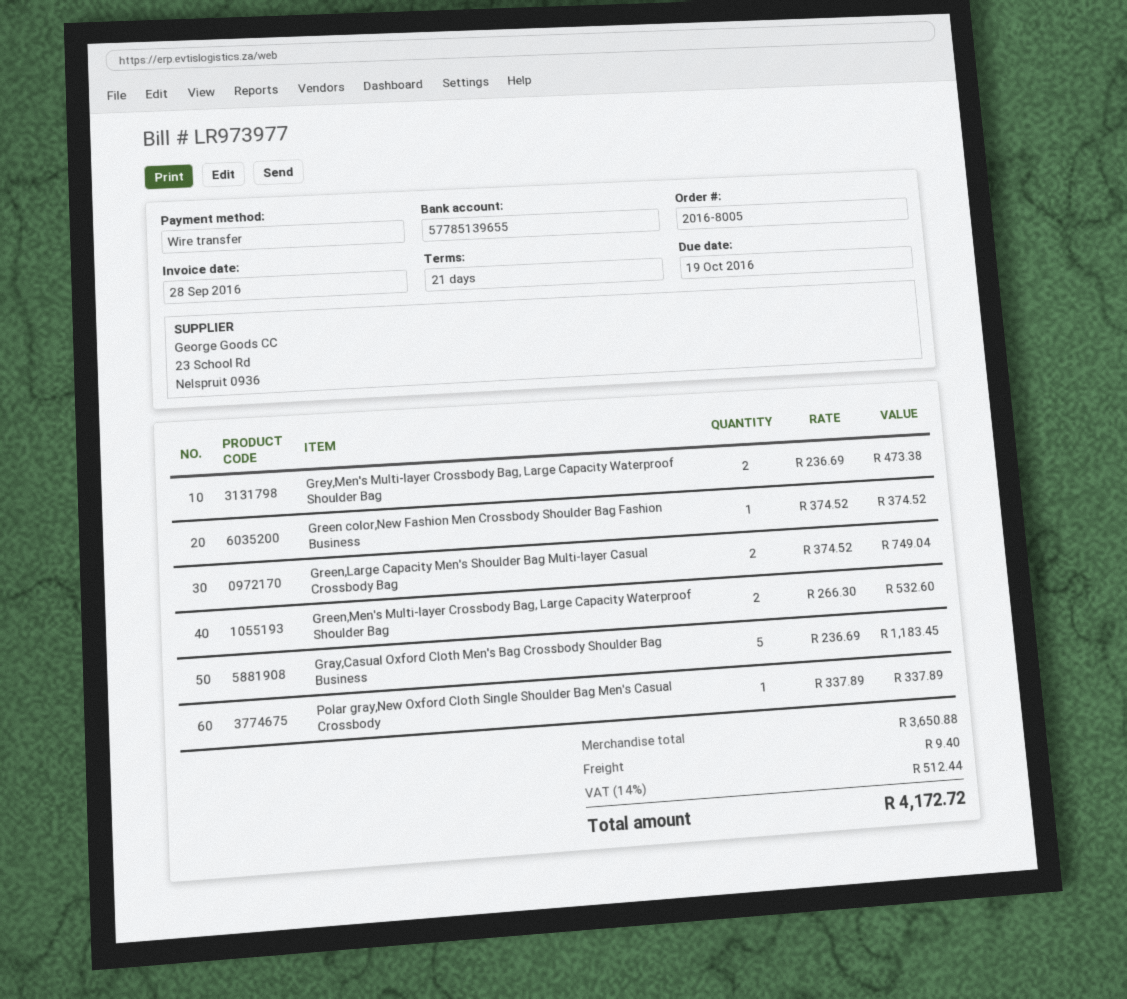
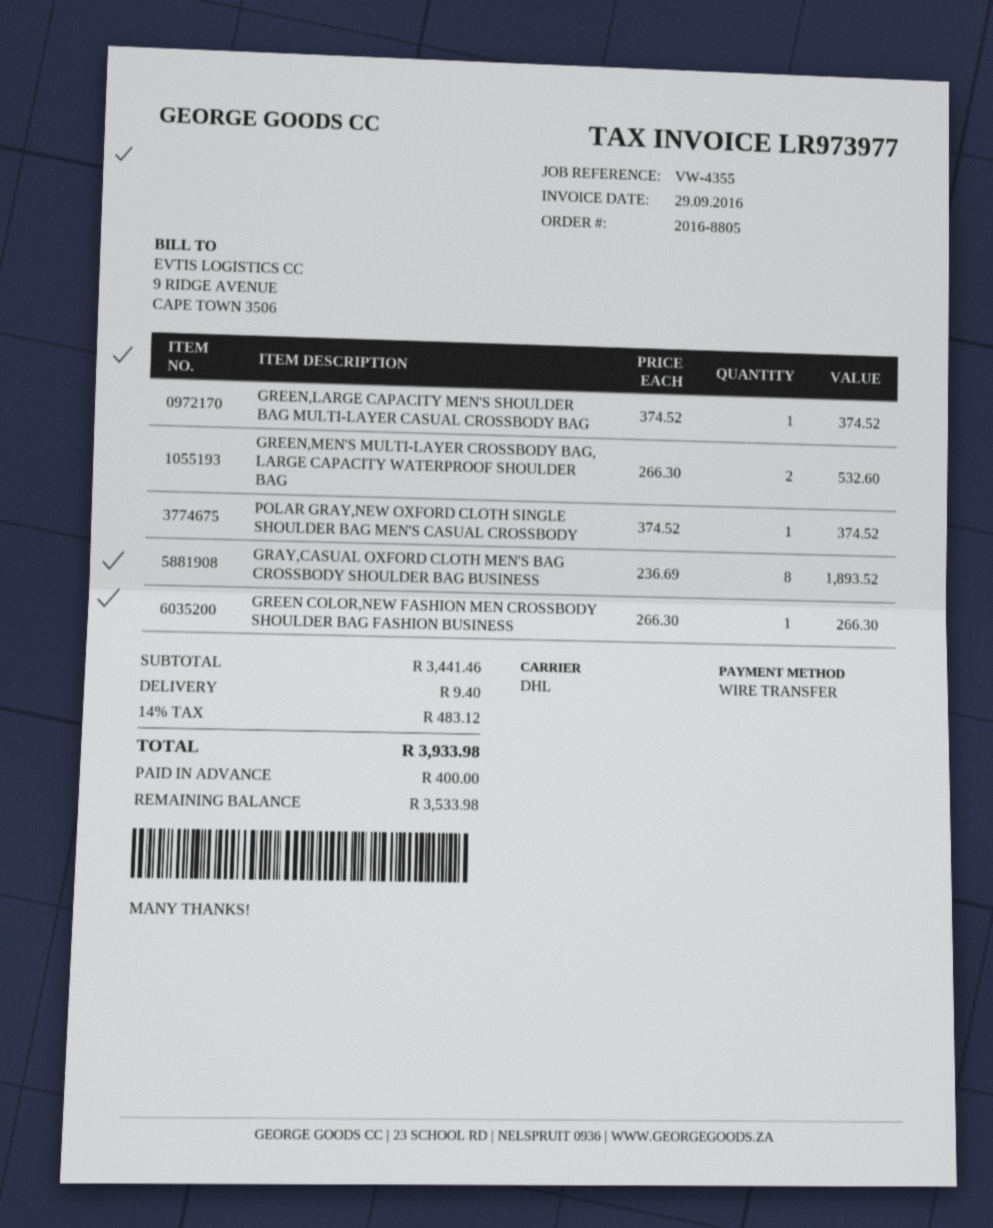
order number: 2016-8005 -> 2016-8805
invoice date: 2016-09-28 -> 2016-09-29
Grey,Men's Multi-layer Crossbody Bag, Large Capacity Waterproof Shoulder Bag: 2 x 236.69 = 473.38 -> none
Green color,New Fashion Men Crossbody Shoulder Bag Fashion Business: 1 x 374.52 = 374.52 -> 1 x 266.30 = 266.30
Green,Large Capacity Men's Shoulder Bag Multi-layer Casual Crossbody Bag: 2 x 374.52 = 749.04 -> 1 x 374.52 = 374.52
Gray,Casual Oxford Cloth Men's Bag Crossbody Shoulder Bag Business: 5 x 236.69 = 1183.45 -> 8 x 236.69 = 1893.52
Polar gray,New Oxford Cloth Single Shoulder Bag Men's Casual Crossbody: 1 x 337.89 = 337.89 -> 1 x 374.52 = 374.52
subtotal: 3650.88 -> 3441.46
tax: 14% = 512.44 -> 14% = 483.12
total: 4172.72 -> 3933.98

